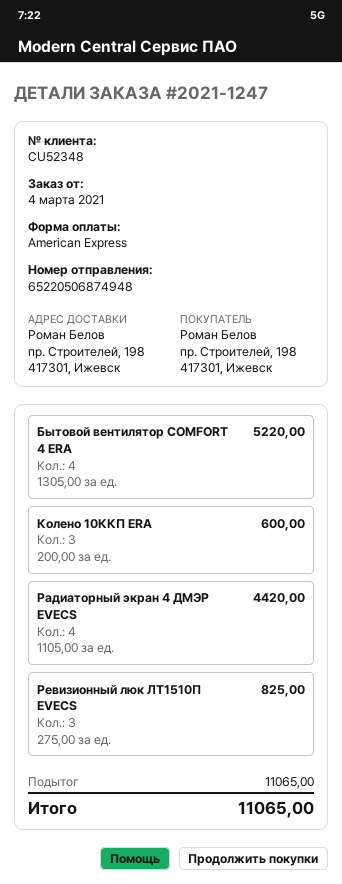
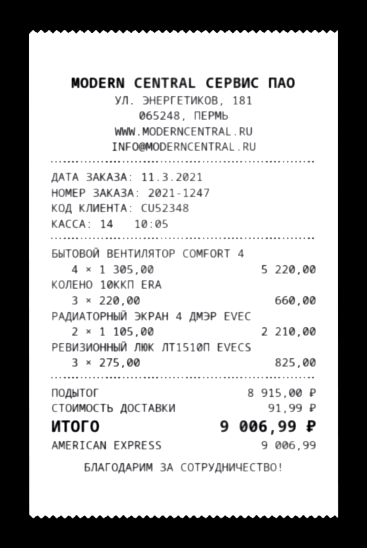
order date: 2021-03-04 -> 2021-03-11
Колено 10ККП ERA: 3 x 200.00 = 600.00 -> 3 x 220.00 = 660.00
Радиаторный экран 4 ДМЭР EVECS: 4 x 1105.00 = 4420.00 -> 2 x 1105.00 = 2210.00
subtotal: 11065.00 -> 8915.00
shipping: none -> 91.99
total: 11065.00 -> 9006.99

